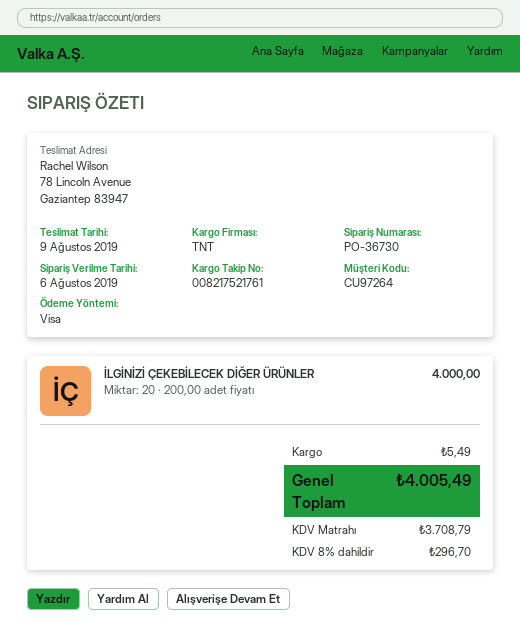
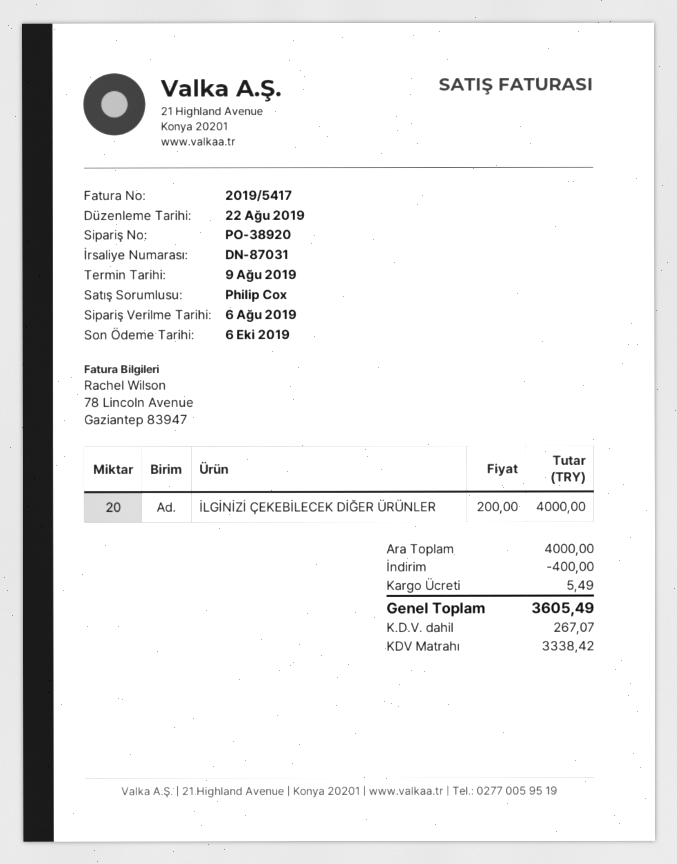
order number: PO-36730 -> PO-38920
discount: none -> 400.00
net: 3708.79 -> 3338.42
tax: 296.70 -> 267.07
total: 4005.49 -> 3605.49

